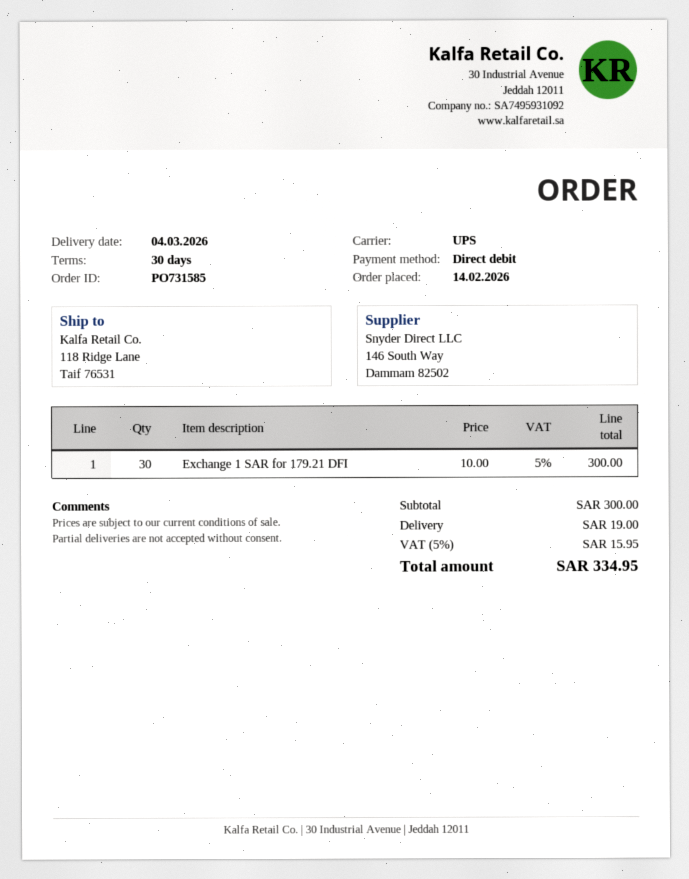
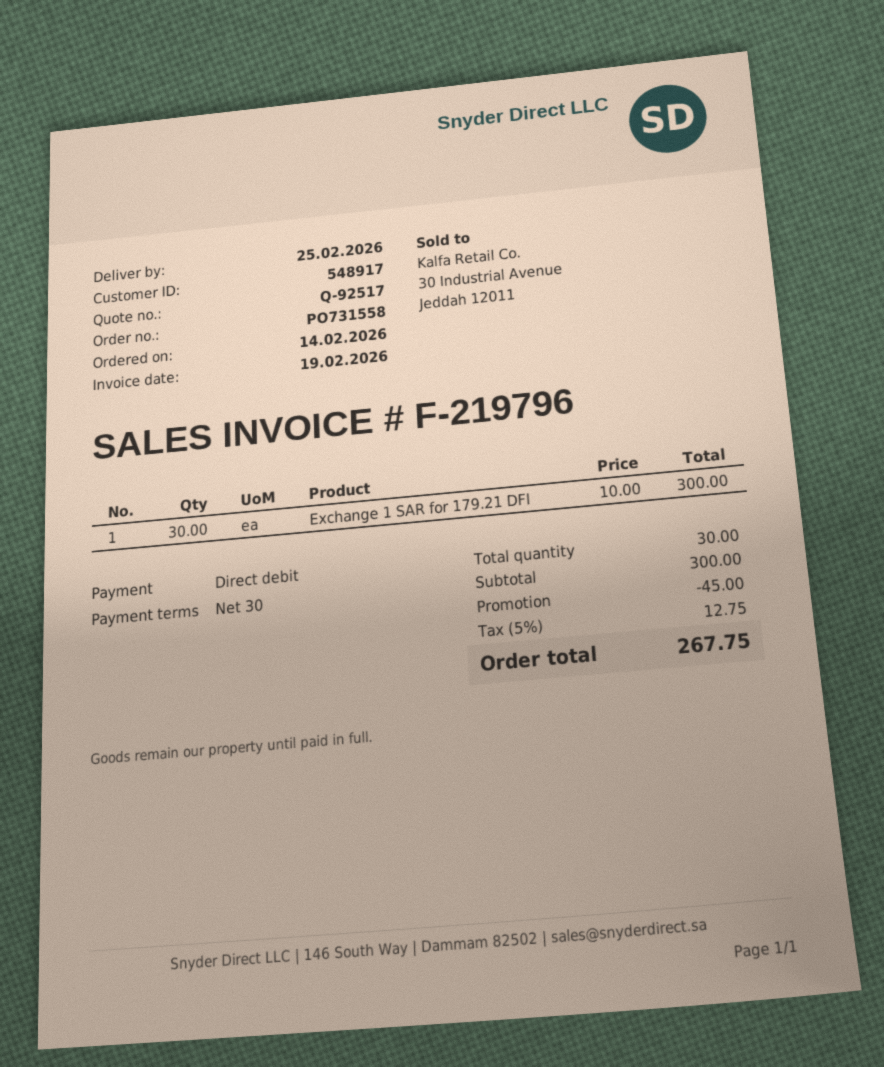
order number: PO731585 -> PO731558
delivery date: 2026-03-04 -> 2026-02-25
discount: none -> 45.00
shipping: 19.00 -> none
tax: 5% = 15.95 -> 5% = 12.75
total: 334.95 -> 267.75

